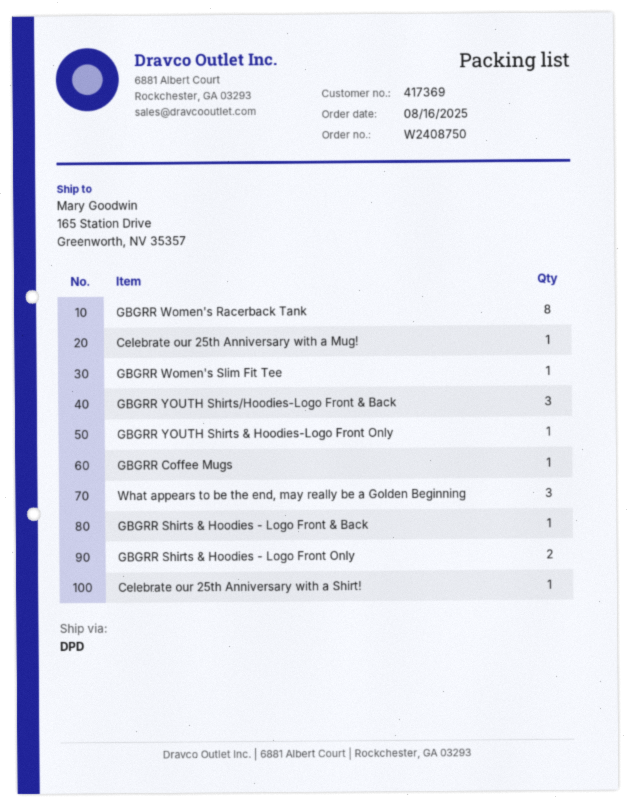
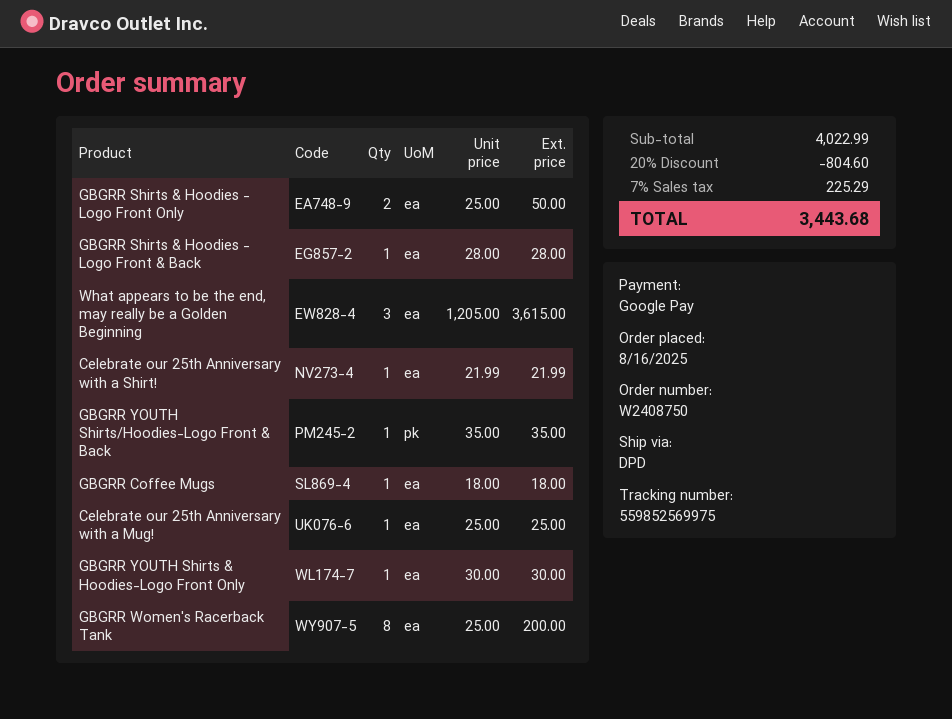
GBGRR Women's Slim Fit Tee: 1 -> none
GBGRR YOUTH Shirts/Hoodies-Logo Front & Back: 3 -> 1

